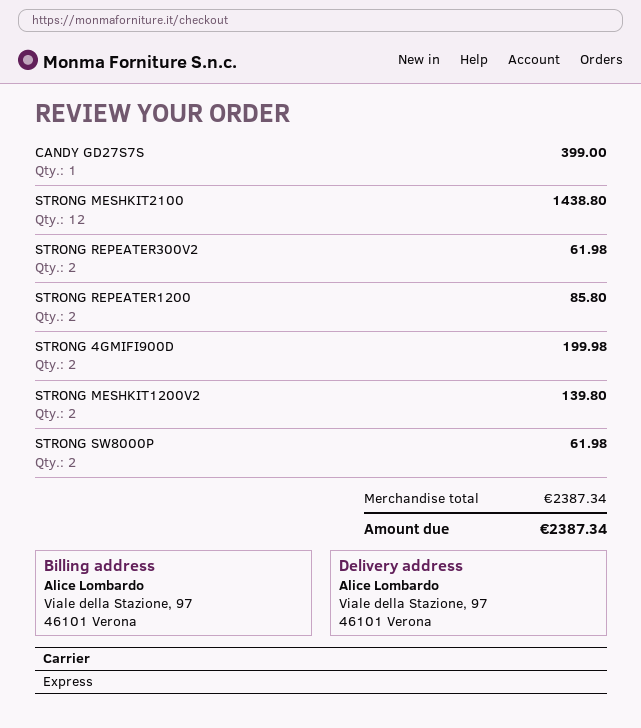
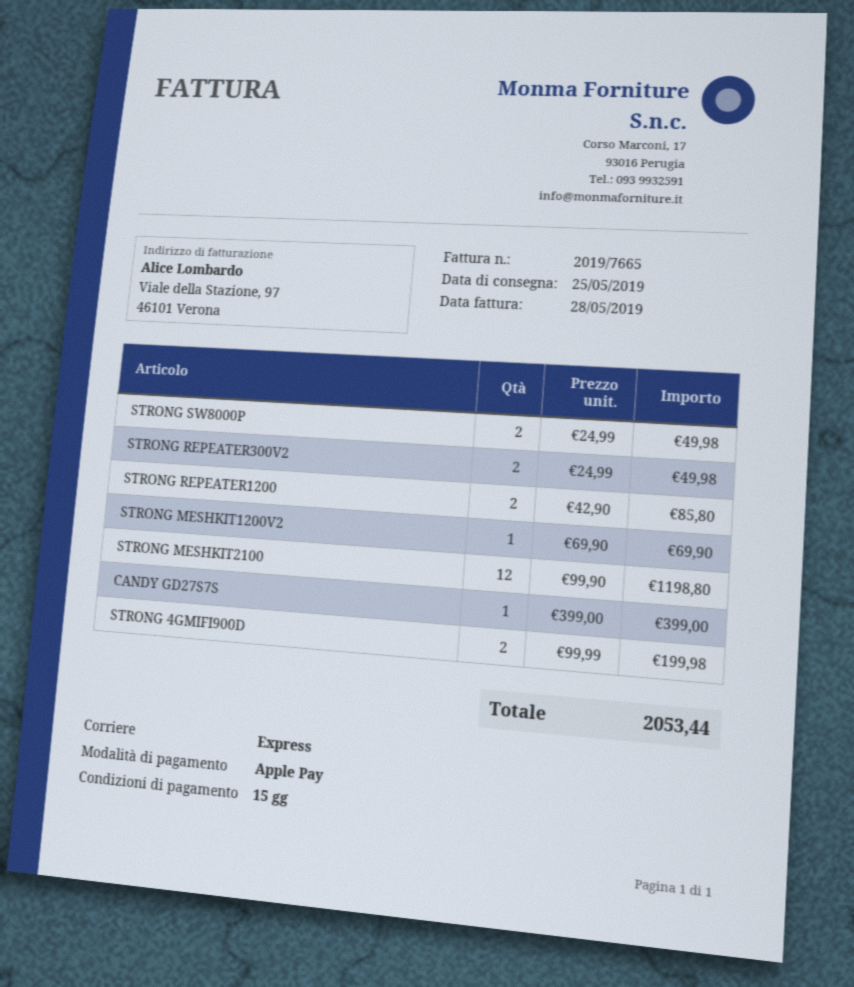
STRONG MESHKIT2100: 12 for 1438.80 -> 12 for 1198.80
STRONG REPEATER300V2: 2 for 61.98 -> 2 for 49.98
STRONG MESHKIT1200V2: 2 for 139.80 -> 1 for 69.90
STRONG SW8000P: 2 for 61.98 -> 2 for 49.98
total: 2387.34 -> 2053.44

